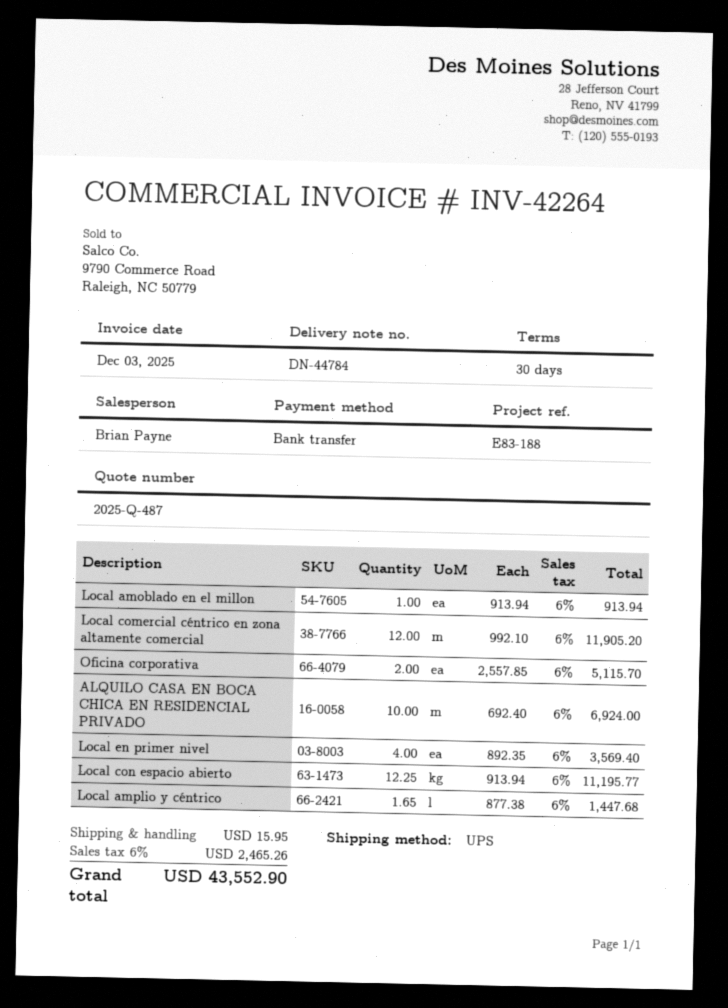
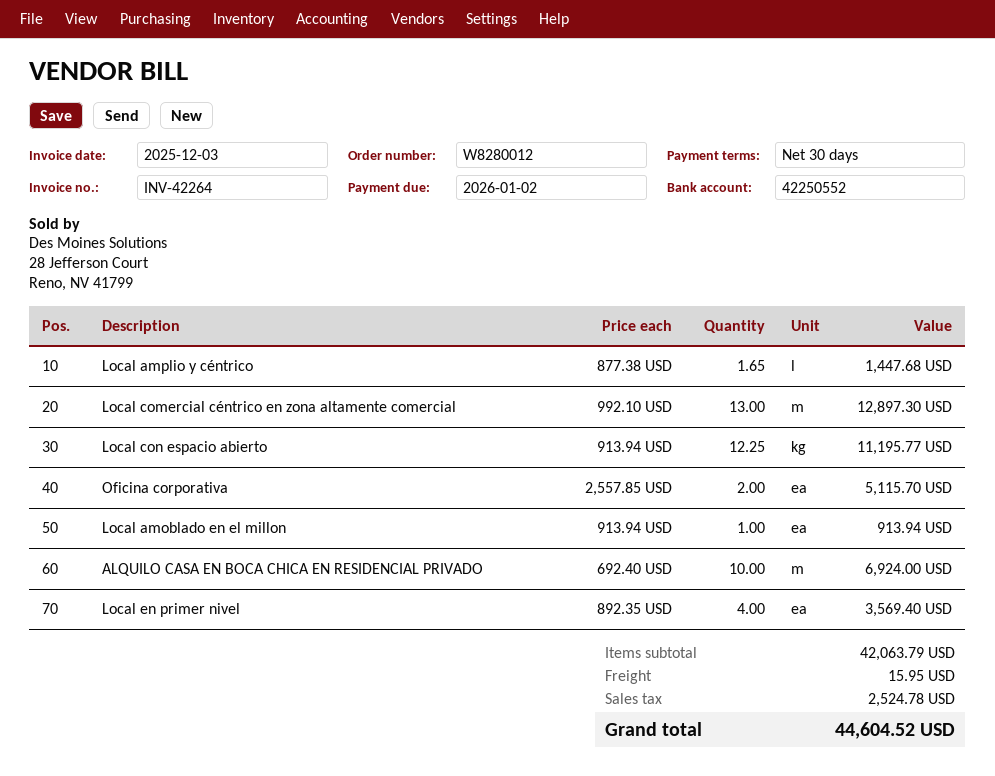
Local comercial céntrico en zona altamente comercial: 12 x 992.10 = 11905.20 -> 13 x 992.10 = 12897.30
tax: 2465.26 -> 2524.78
total: 43552.90 -> 44604.52

